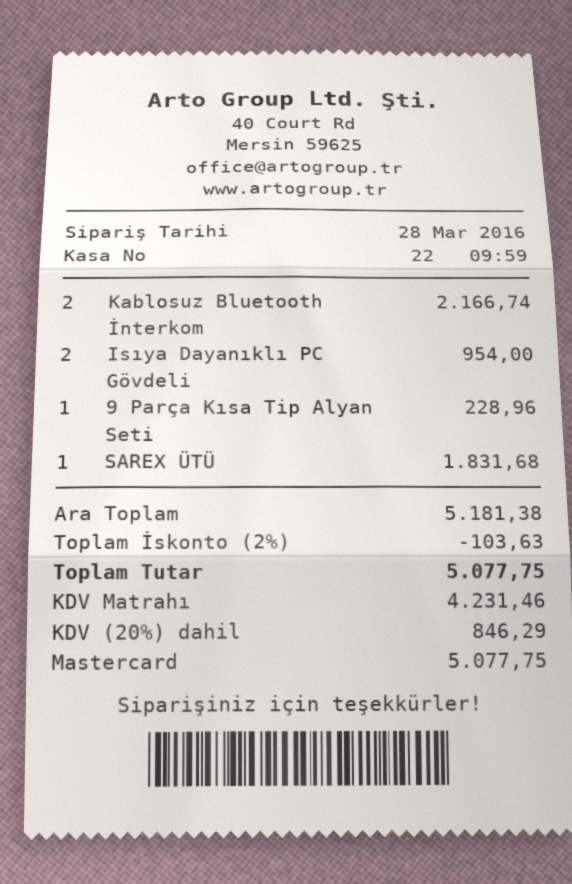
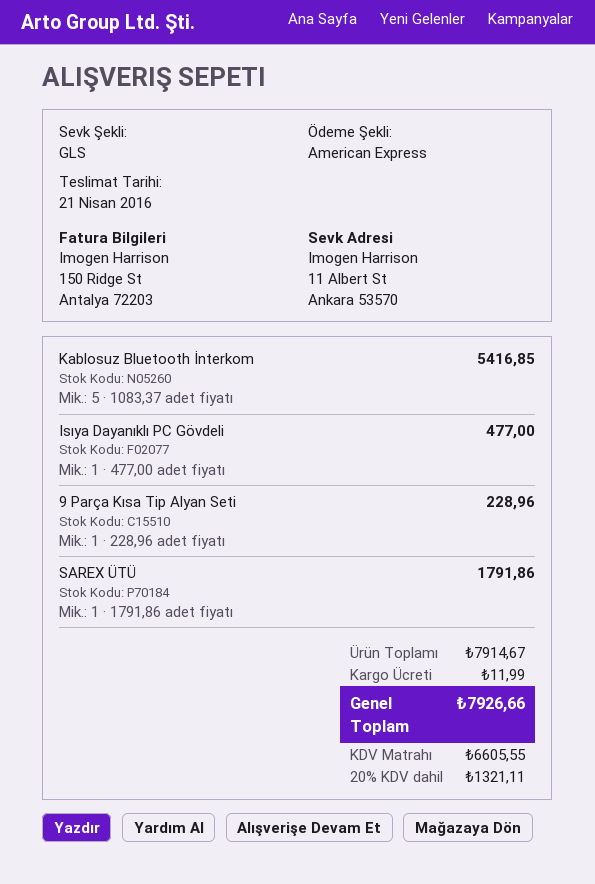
payment method: Mastercard -> American Express
Kablosuz Bluetooth İnterkom: 2 for 2166.74 -> 5 for 5416.85
Isıya Dayanıklı PC Gövdeli: 2 for 954.00 -> 1 for 477.00
SAREX ÜTÜ: 1 for 1831.68 -> 1 for 1791.86
subtotal: 5181.38 -> 7914.67
discount: 2% = 103.63 -> none
shipping: none -> 11.99
net: 4231.46 -> 6605.55
tax: 20% = 846.29 -> 20% = 1321.11
total: 5077.75 -> 7926.66

